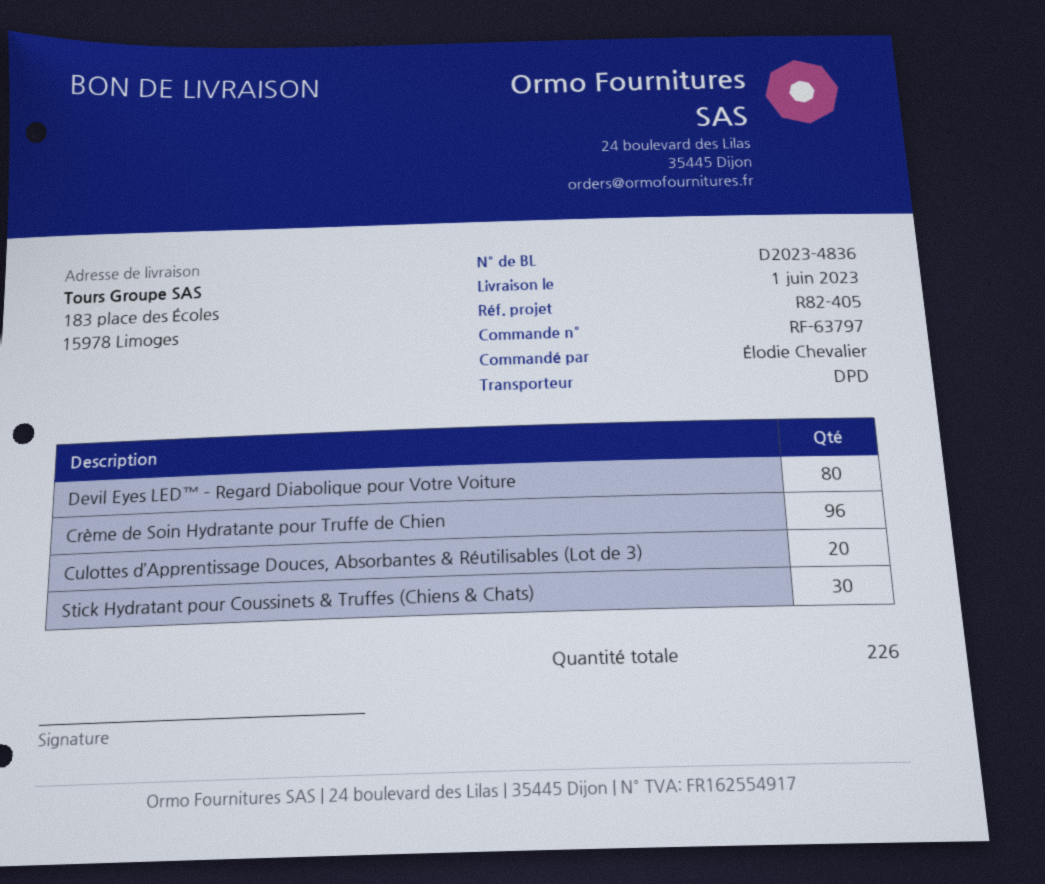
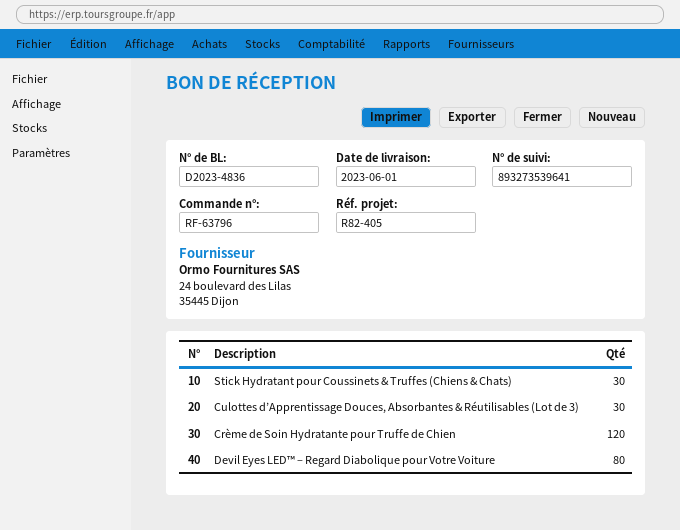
order number: RF-63797 -> RF-63796
Crème de Soin Hydratante pour Truffe de Chien: 96 -> 120
Culottes d’Apprentissage Douces, Absorbantes & Réutilisables (Lot de 3): 20 -> 30

